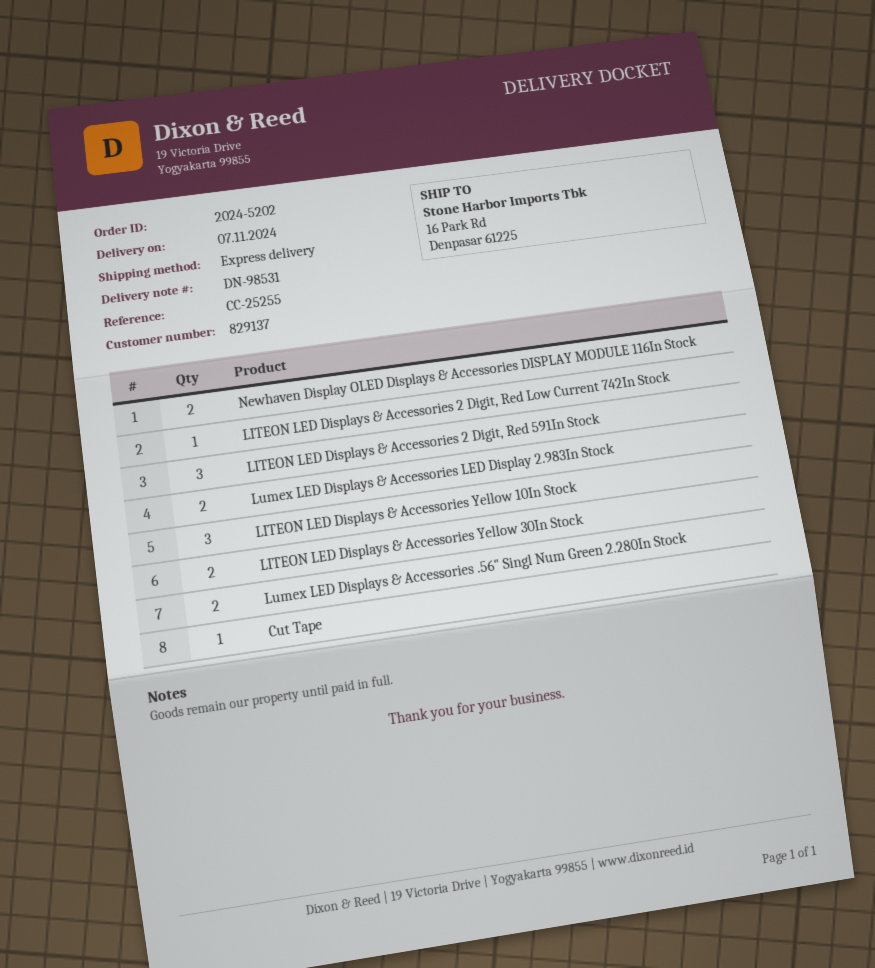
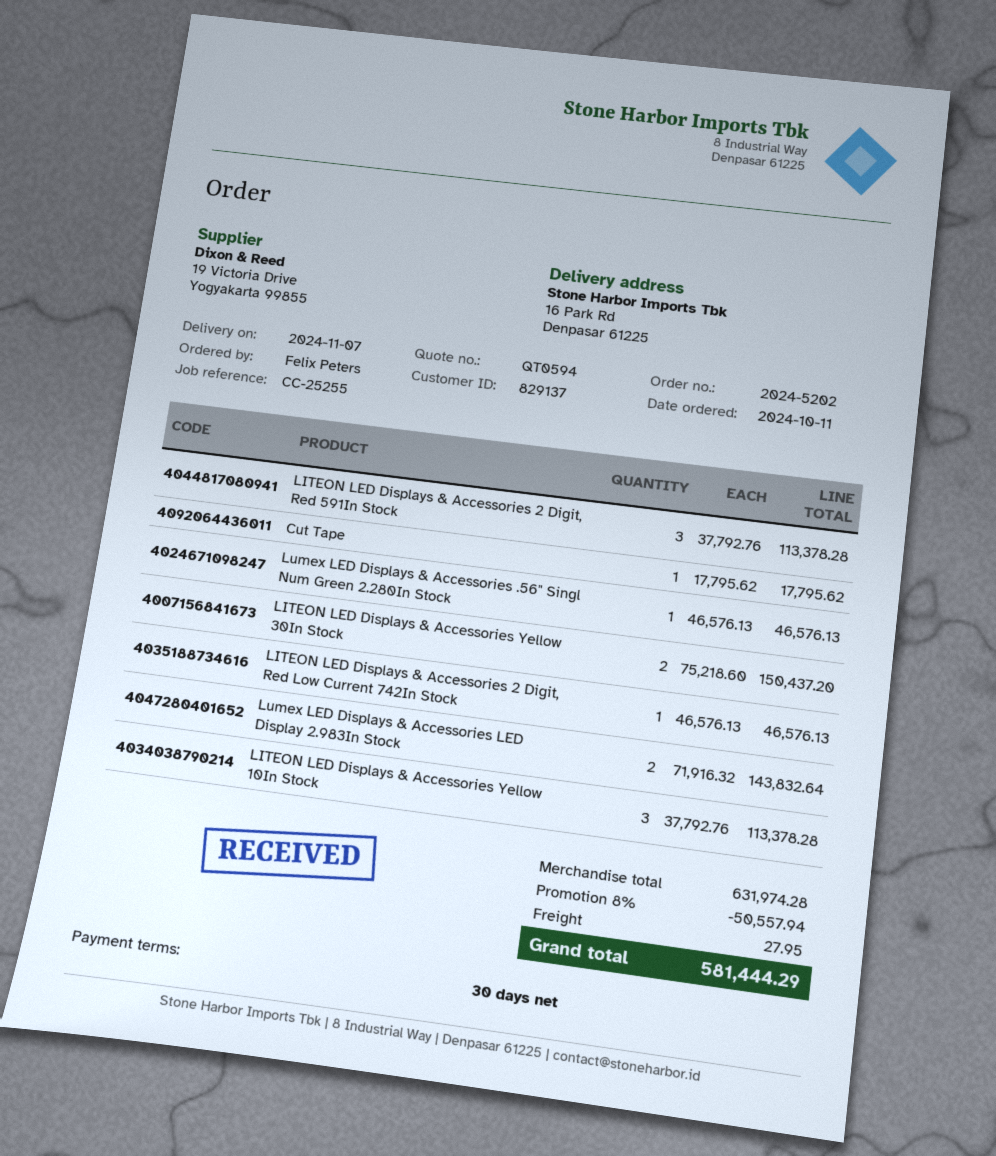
Newhaven Display OLED Displays & Accessories DISPLAY MODULE 116In Stock: 2 -> none
Lumex LED Displays & Accessories .56" Singl Num Green 2.280In Stock: 2 -> 1

